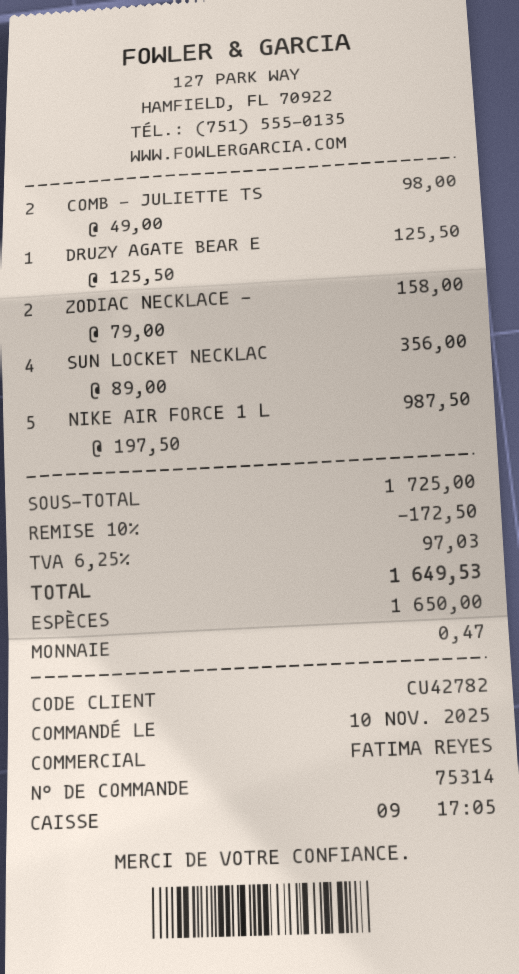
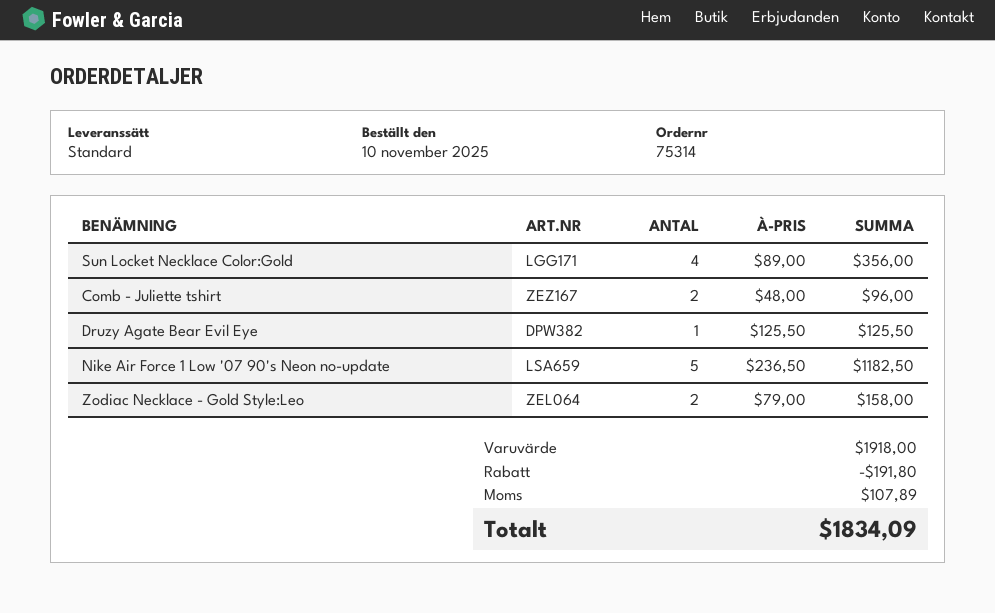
COMB - JULIETTE TS: 2 x 49.00 = 98.00 -> 2 x 48.00 = 96.00
NIKE AIR FORCE 1 L: 5 x 197.50 = 987.50 -> 5 x 236.50 = 1182.50
subtotal: 1725.00 -> 1918.00
discount: 172.50 -> 191.80
tax: 97.03 -> 107.89
total: 1649.53 -> 1834.09

